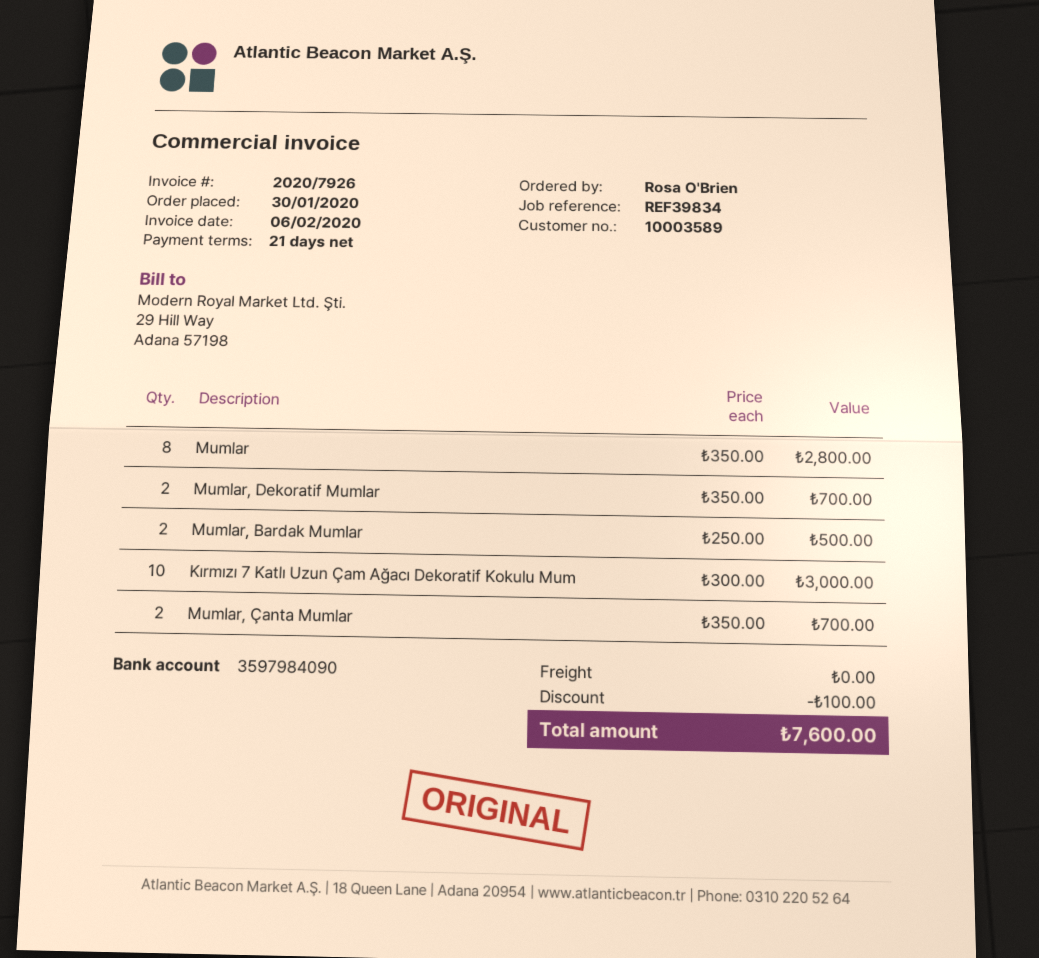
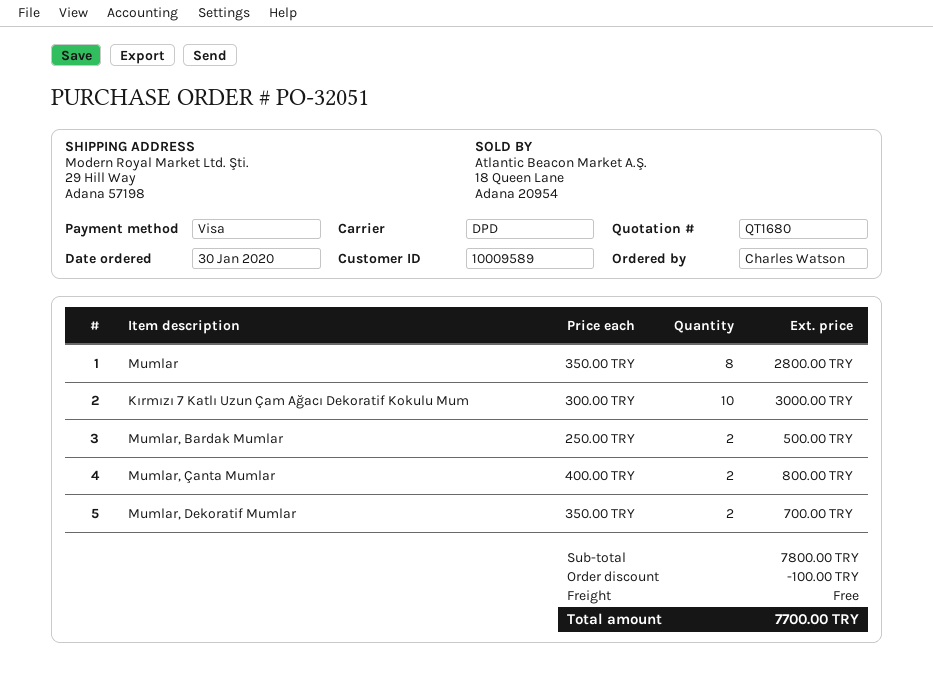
customer number: 10003589 -> 10009589
ordered by: Rosa O'Brien -> Charles Watson
Mumlar, Çanta Mumlar: 2 x 350.00 = 700.00 -> 2 x 400.00 = 800.00
total: 7600.00 -> 7700.00

